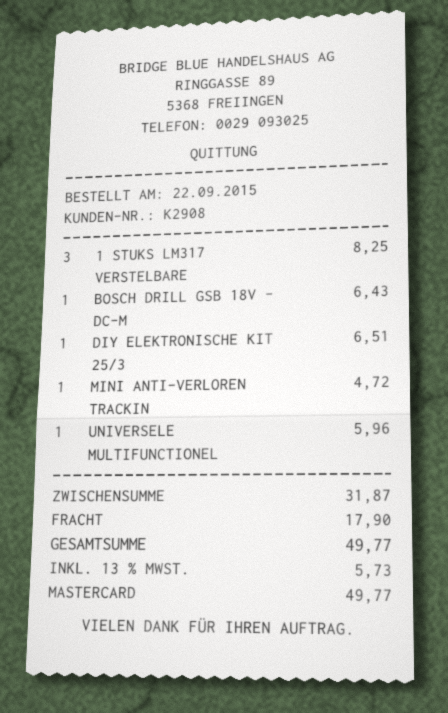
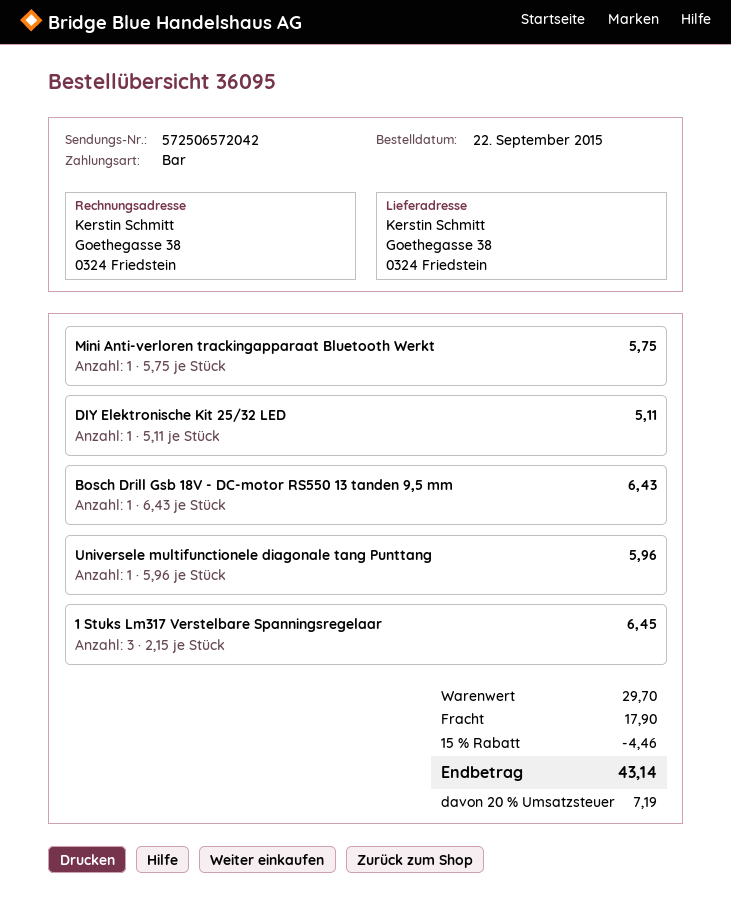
payment method: Mastercard -> cash
1 STUKS LM317 VERSTELBARE: 3 for 8.25 -> 3 for 6.45
DIY ELEKTRONISCHE KIT 25/3: 1 for 6.51 -> 1 for 5.11
MINI ANTI-VERLOREN TRACKIN: 1 for 4.72 -> 1 for 5.75
subtotal: 31.87 -> 29.70
discount: none -> 15% = 4.46
tax: 13% = 5.73 -> 20% = 7.19
total: 49.77 -> 43.14

